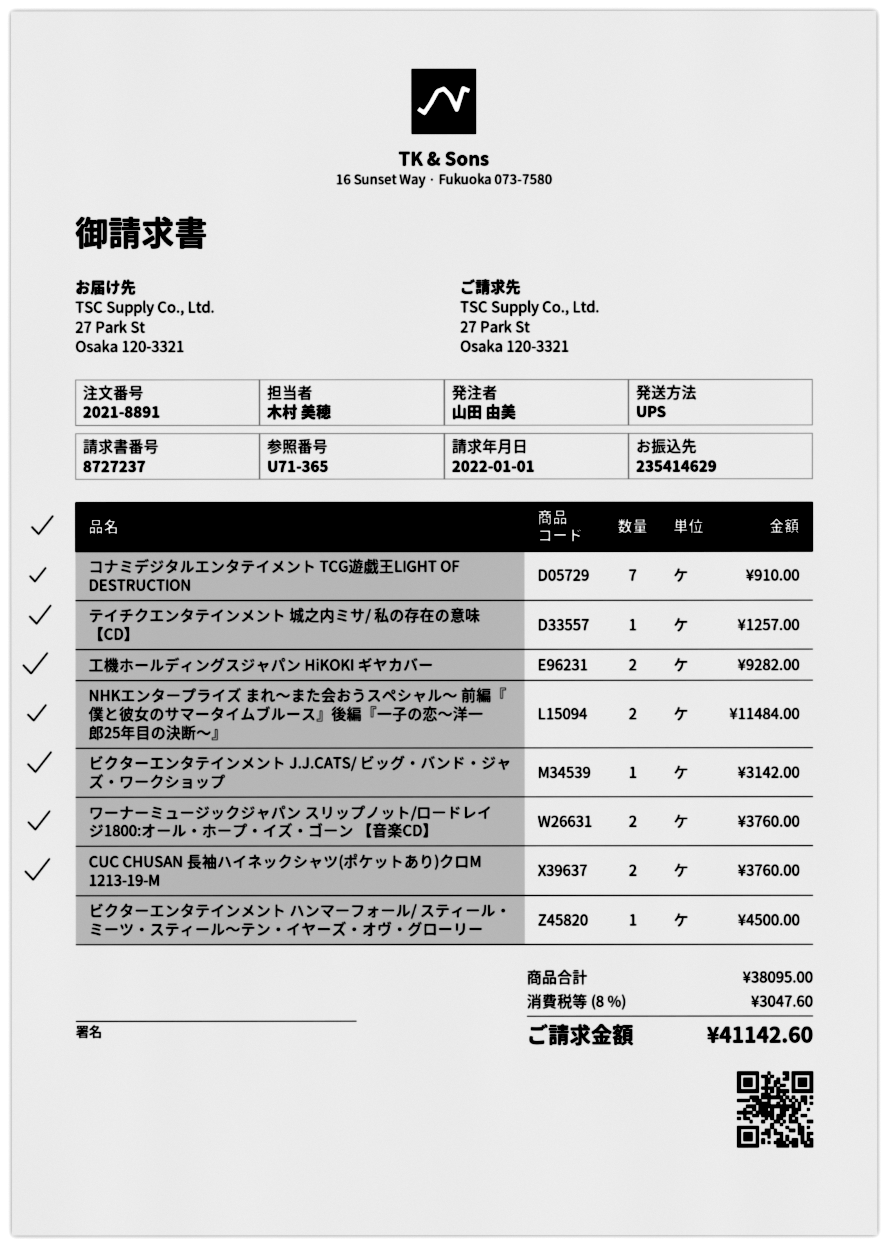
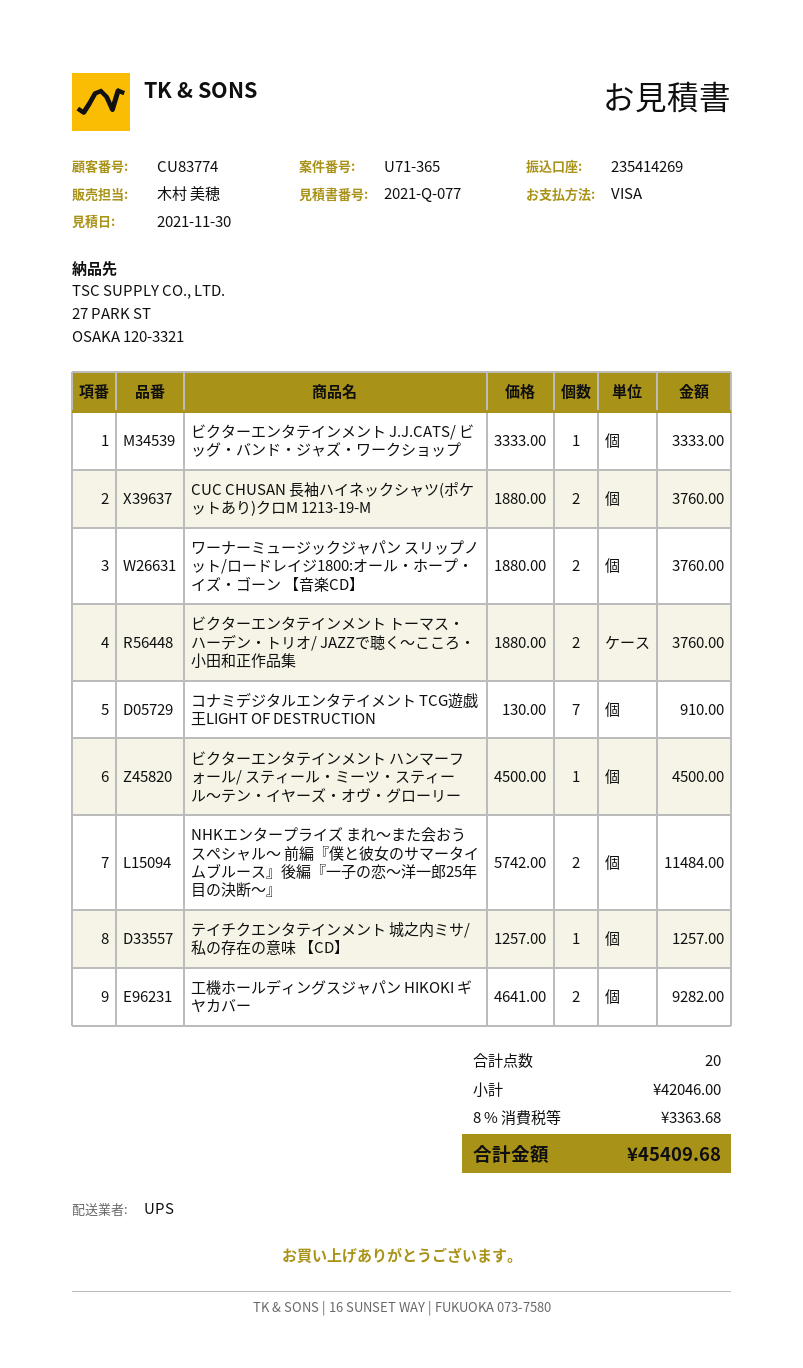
bank account: 235414629 -> 235414269
ビクターエンタテインメント J.J.CATS/ ビッグ・バンド・ジャズ・ワークショップ: 1 for 3142.00 -> 1 for 3333.00
ビクターエンタテインメント トーマス・ハーデン・トリオ/ JAZZで聴く〜こころ・小田和正作品集: none -> 2 for 3760.00
subtotal: 38095.00 -> 42046.00
tax: 8% = 3047.60 -> 8% = 3363.68
total: 41142.60 -> 45409.68

